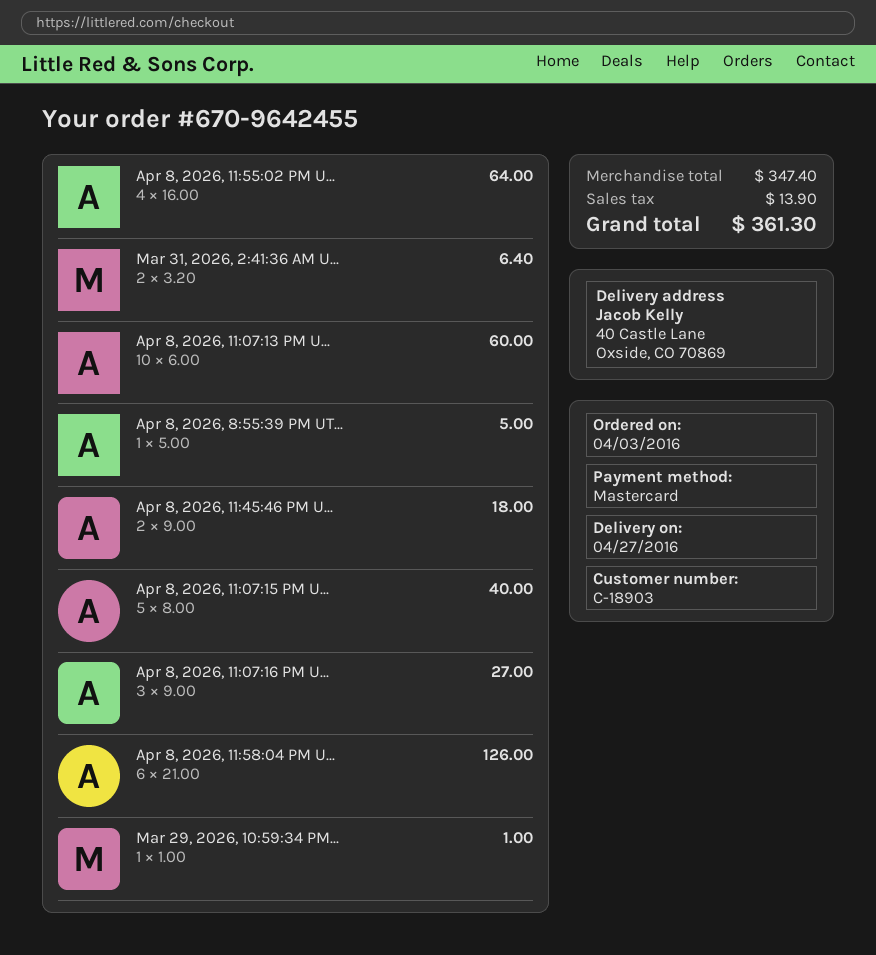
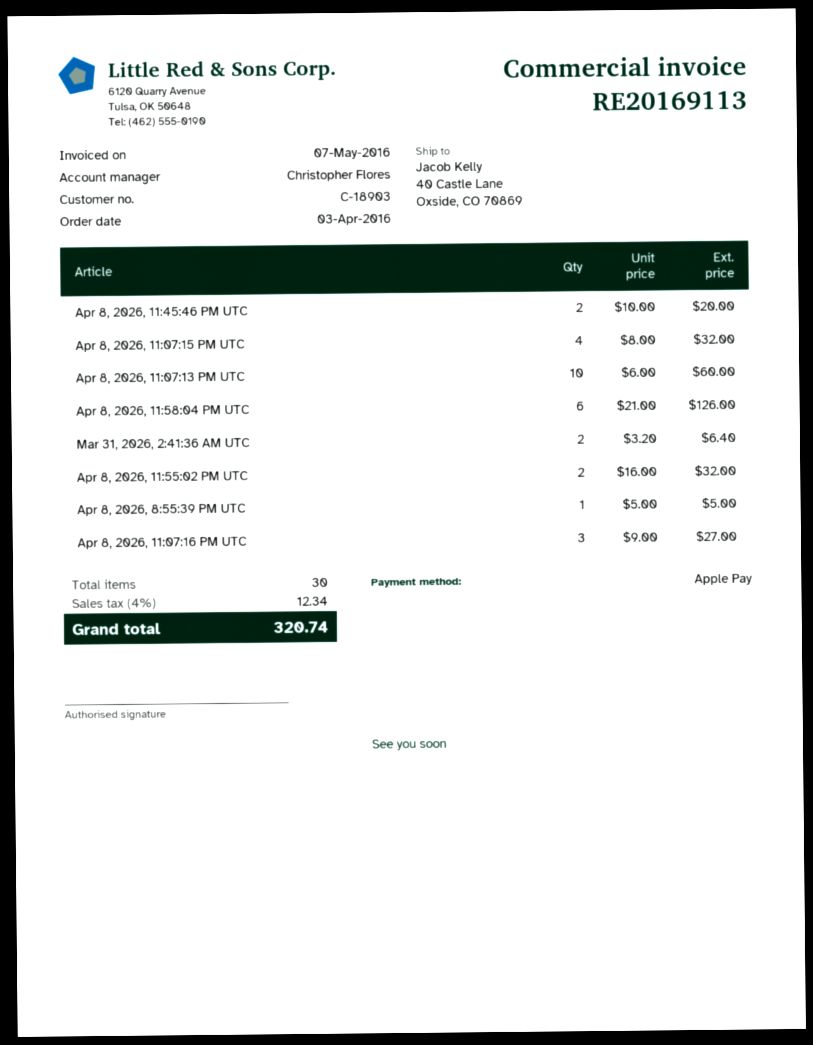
payment method: Mastercard -> Apple Pay
Apr 8, 2026, 11:55:02 PM U...: 4 x 16.00 = 64.00 -> 2 x 16.00 = 32.00
Apr 8, 2026, 11:45:46 PM U...: 2 x 9.00 = 18.00 -> 2 x 10.00 = 20.00
Apr 8, 2026, 11:07:15 PM U...: 5 x 8.00 = 40.00 -> 4 x 8.00 = 32.00
Mar 29, 2026, 10:59:34 PM...: 1 x 1.00 = 1.00 -> none
tax: 13.90 -> 12.34
total: 361.30 -> 320.74

